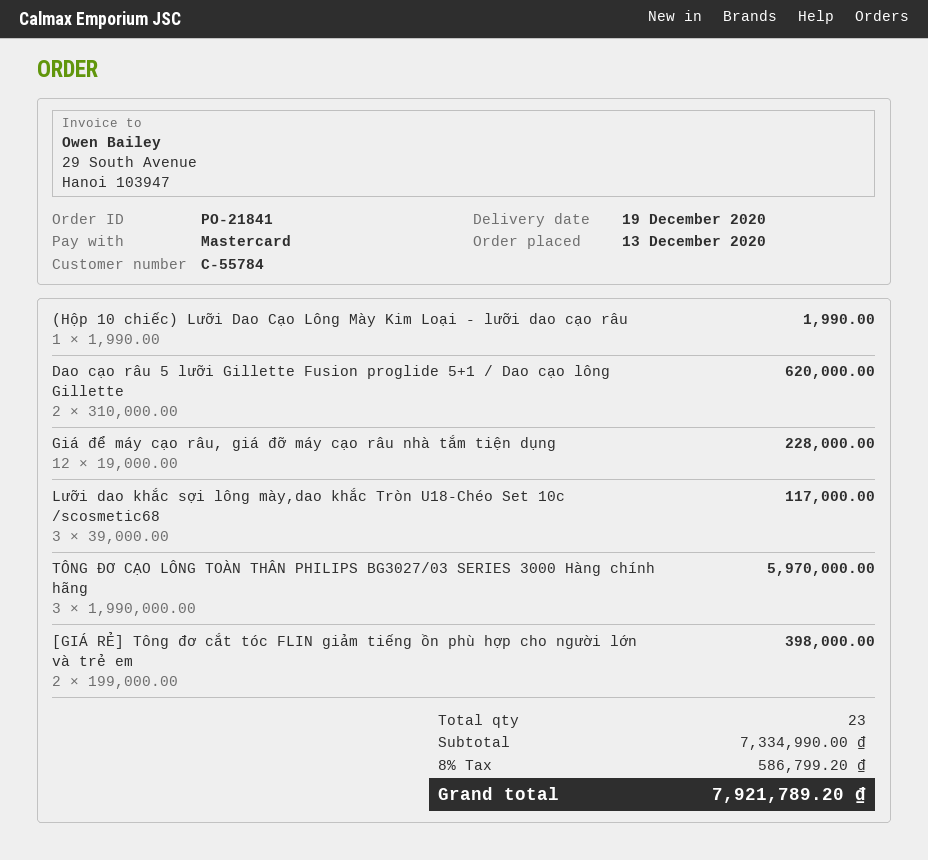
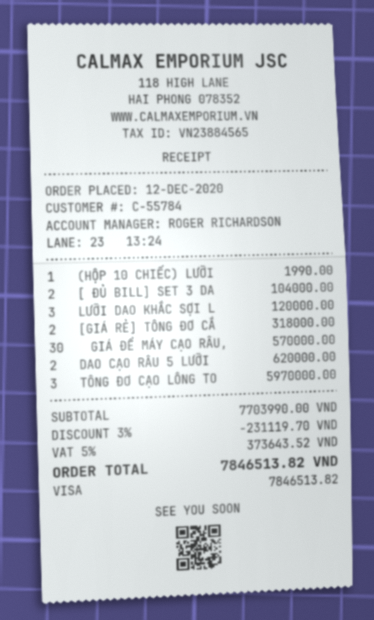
order date: 2020-12-13 -> 2020-12-12
payment method: Mastercard -> Visa
Giá để máy cạo râu, giá đỡ máy cạo râu nhà tắm tiện dụng: 12 for 228000.00 -> 30 for 570000.00
Lưỡi dao khắc sợi lông mày,dao khắc Tròn U18-Chéo Set 10c /scosmetic68: 3 for 117000.00 -> 3 for 120000.00
[GIÁ RẺ] Tông đơ cắt tóc FLIN giảm tiếng ồn phù hợp cho người lớn và trẻ em: 2 for 398000.00 -> 2 for 318000.00
[ ĐỦ BILL] SET 3 DA: none -> 2 for 104000.00
subtotal: 7334990.00 -> 7703990.00
discount: none -> 3% = 231119.70
tax: 8% = 586799.20 -> 5% = 373643.52
total: 7921789.20 -> 7846513.82

